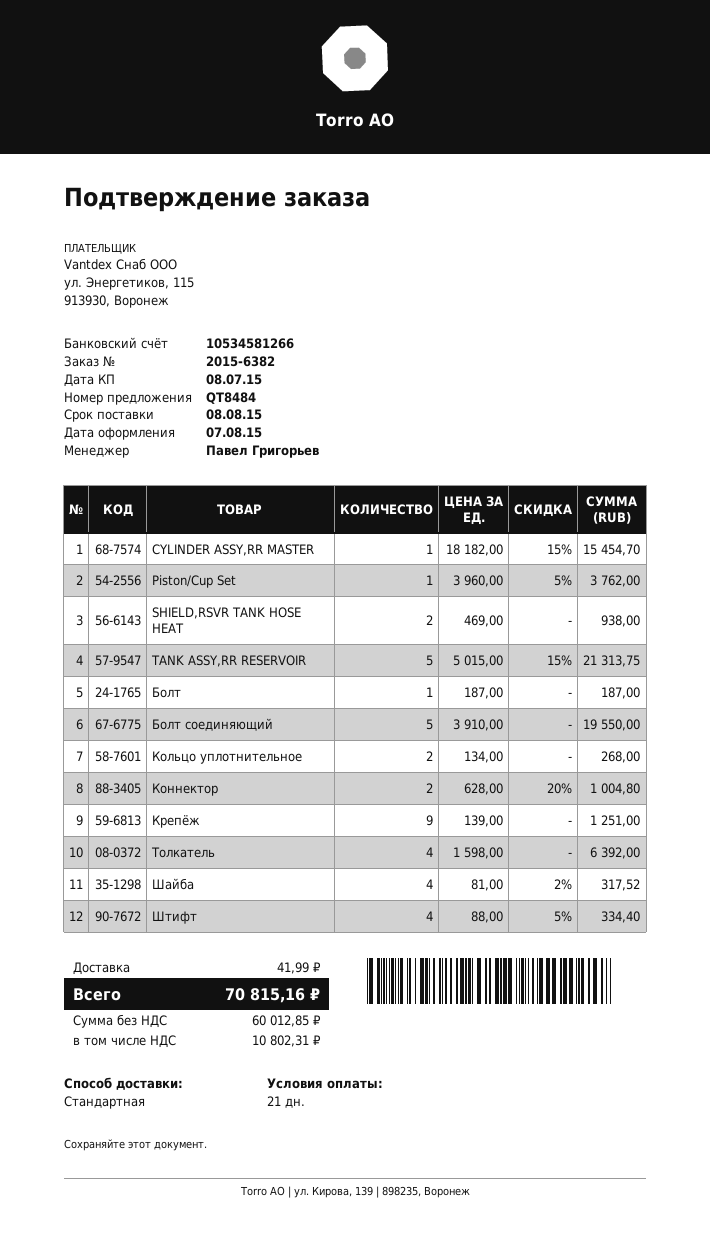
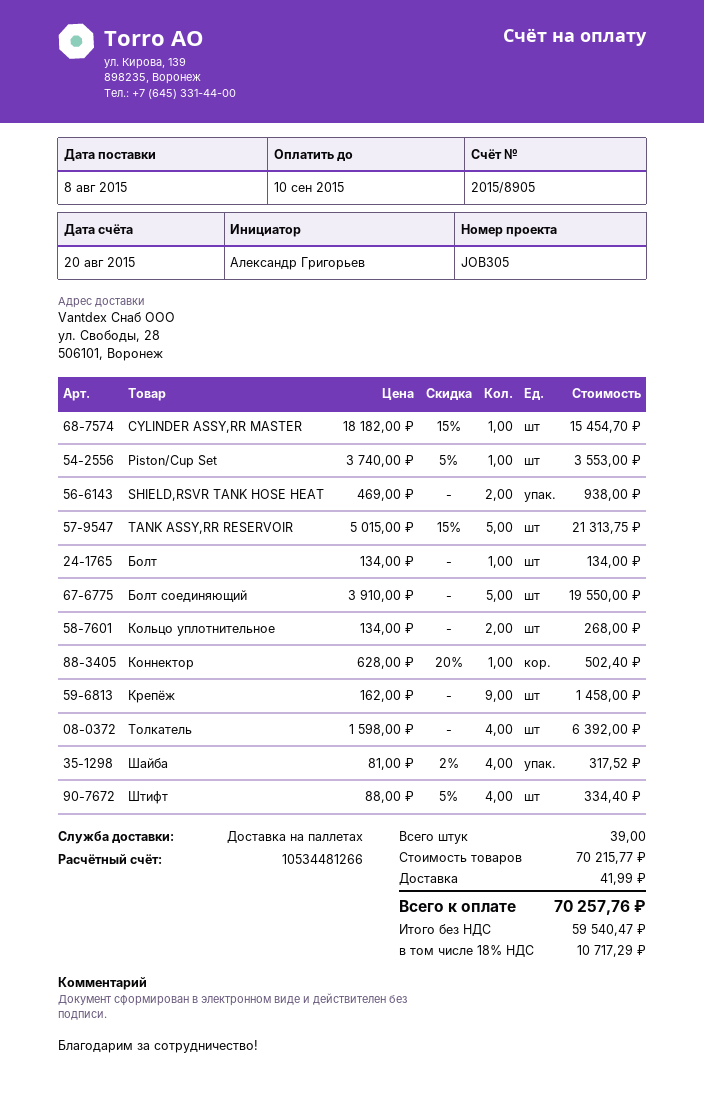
bank account: 10534581266 -> 10534481266
shipping method: standard -> pallet freight
Piston/Cup Set: 1 x 3960.00 - 5% = 3762.00 -> 1 x 3740.00 - 5% = 3553.00
Болт: 1 x 187.00 = 187.00 -> 1 x 134.00 = 134.00
Коннектор: 2 x 628.00 - 20% = 1004.80 -> 1 x 628.00 - 20% = 502.40
Крепёж: 9 x 139.00 = 1251.00 -> 9 x 162.00 = 1458.00
net: 60012.85 -> 59540.47
tax: 10802.31 -> 10717.29
total: 70815.16 -> 70257.76

